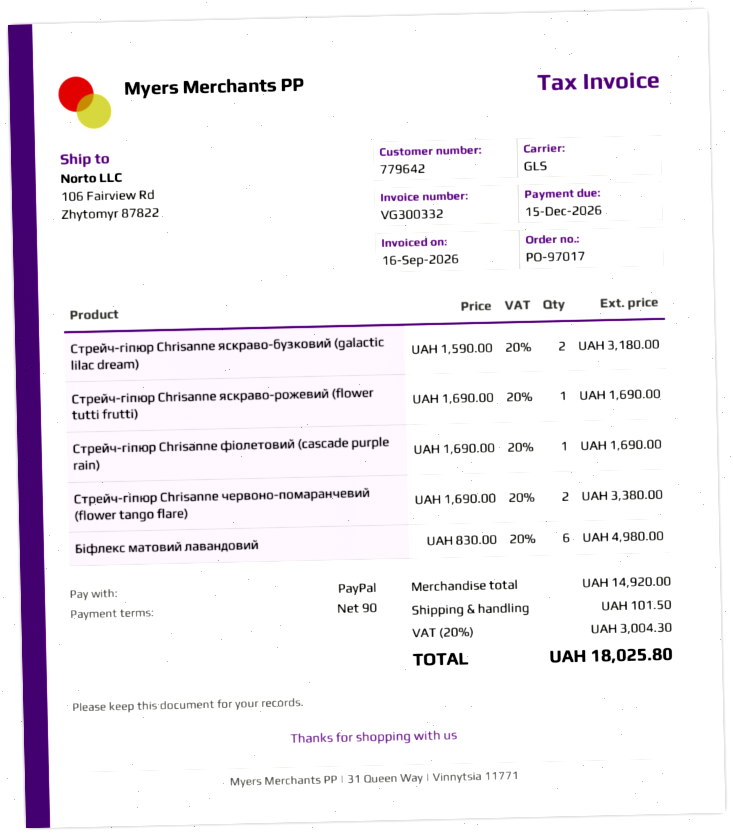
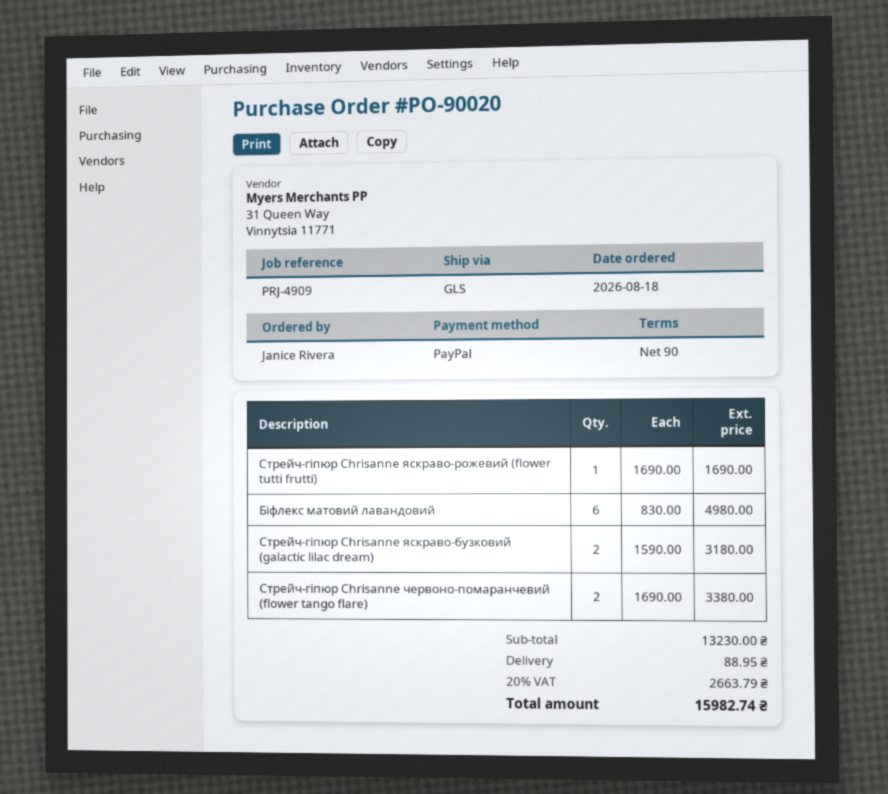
order number: PO-97017 -> PO-90020
Стрейч-гіпюр Chrisanne фіолетовий (cascade purple rain): 1 x 1690.00 = 1690.00 -> none
subtotal: 14920.00 -> 13230.00
shipping: 101.50 -> 88.95
tax: 20% = 3004.30 -> 20% = 2663.79
total: 18025.80 -> 15982.74

